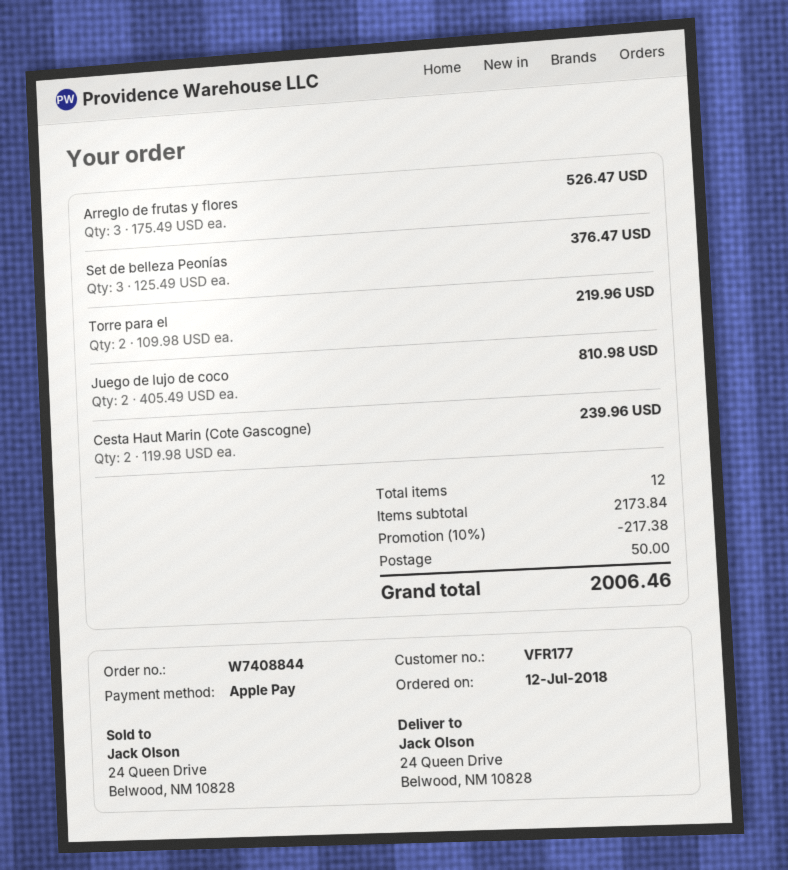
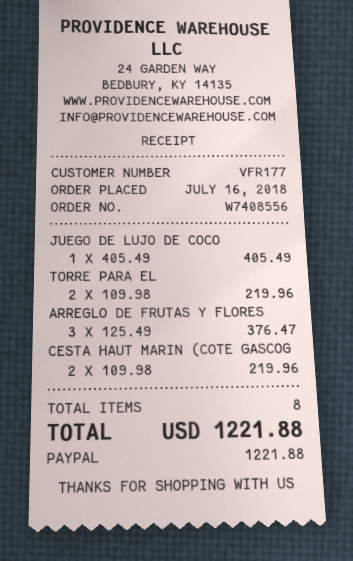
order number: W7408844 -> W7408556
order date: 2018-07-12 -> 2018-07-16
payment method: Apple Pay -> PayPal
Arreglo de frutas y flores: 3 x 175.49 = 526.47 -> 3 x 125.49 = 376.47
Set de belleza Peonías: 3 x 125.49 = 376.47 -> none
Juego de lujo de coco: 2 x 405.49 = 810.98 -> 1 x 405.49 = 405.49
Cesta Haut Marin (Cote Gascogne): 2 x 119.98 = 239.96 -> 2 x 109.98 = 219.96
total quantity: 12 -> 8
discount: 10% = 217.38 -> none
shipping: 50.00 -> none
total: 2006.46 -> 1221.88

